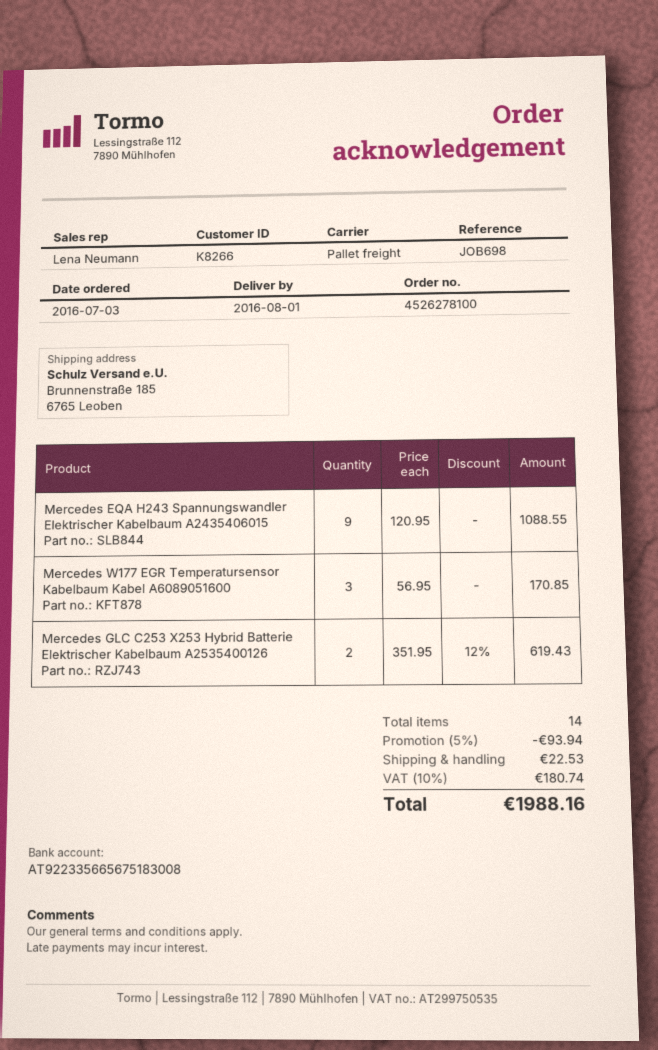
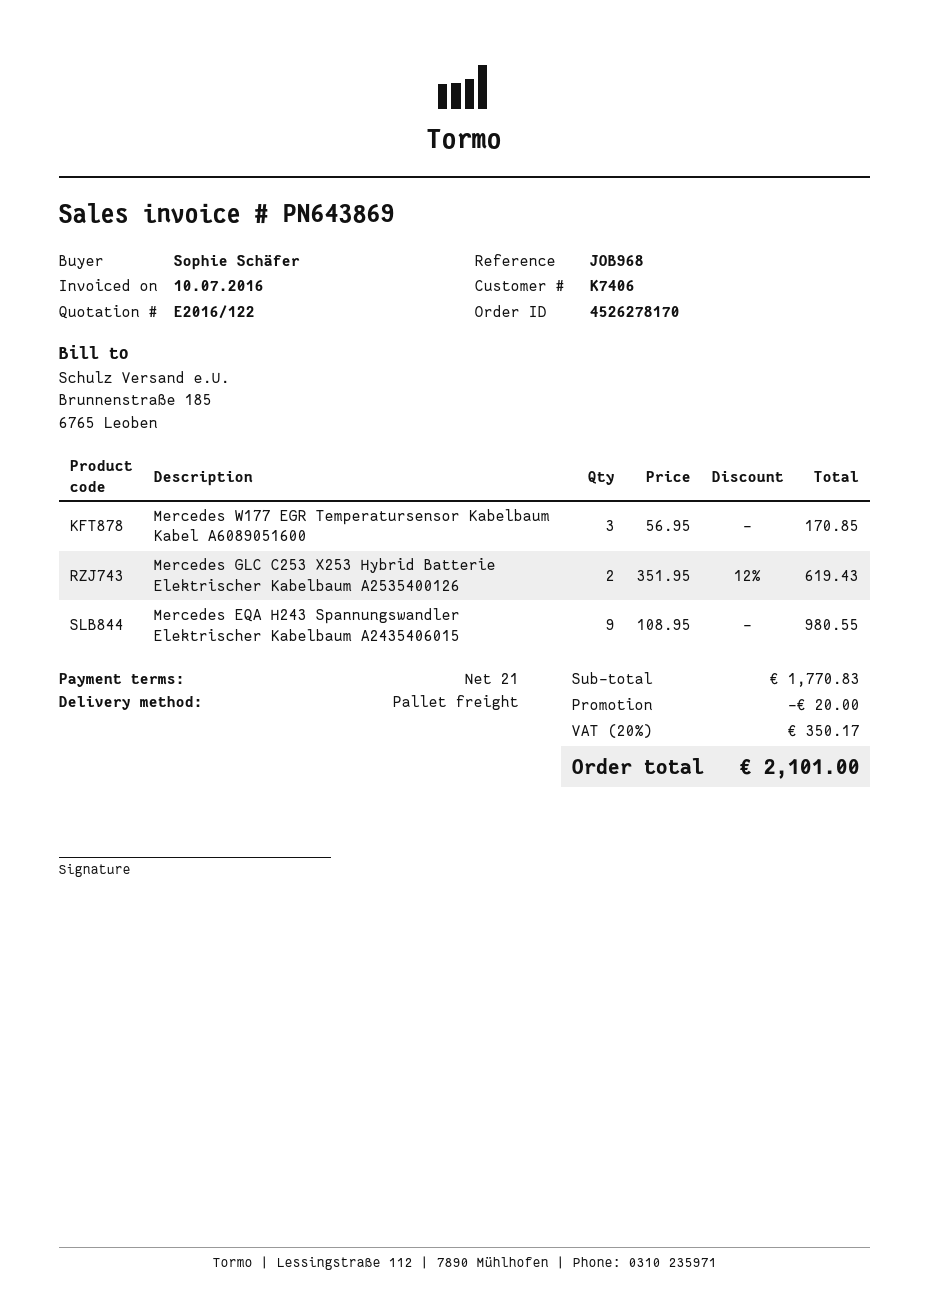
order number: 4526278100 -> 4526278170
customer number: K8266 -> K7406
reference: JOB698 -> JOB968
Mercedes EQA H243 Spannungswandler Elektrischer Kabelbaum A2435406015: 9 x 120.95 = 1088.55 -> 9 x 108.95 = 980.55
discount: 93.94 -> 20.00
shipping: 22.53 -> none
tax: 10% = 180.74 -> 20% = 350.17
total: 1988.16 -> 2101.00

